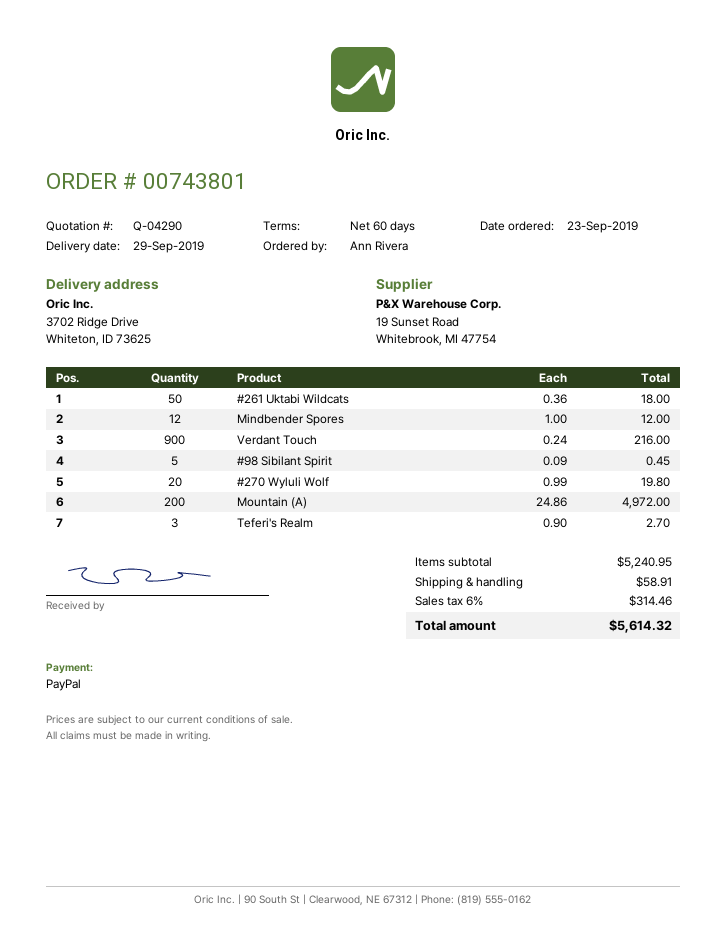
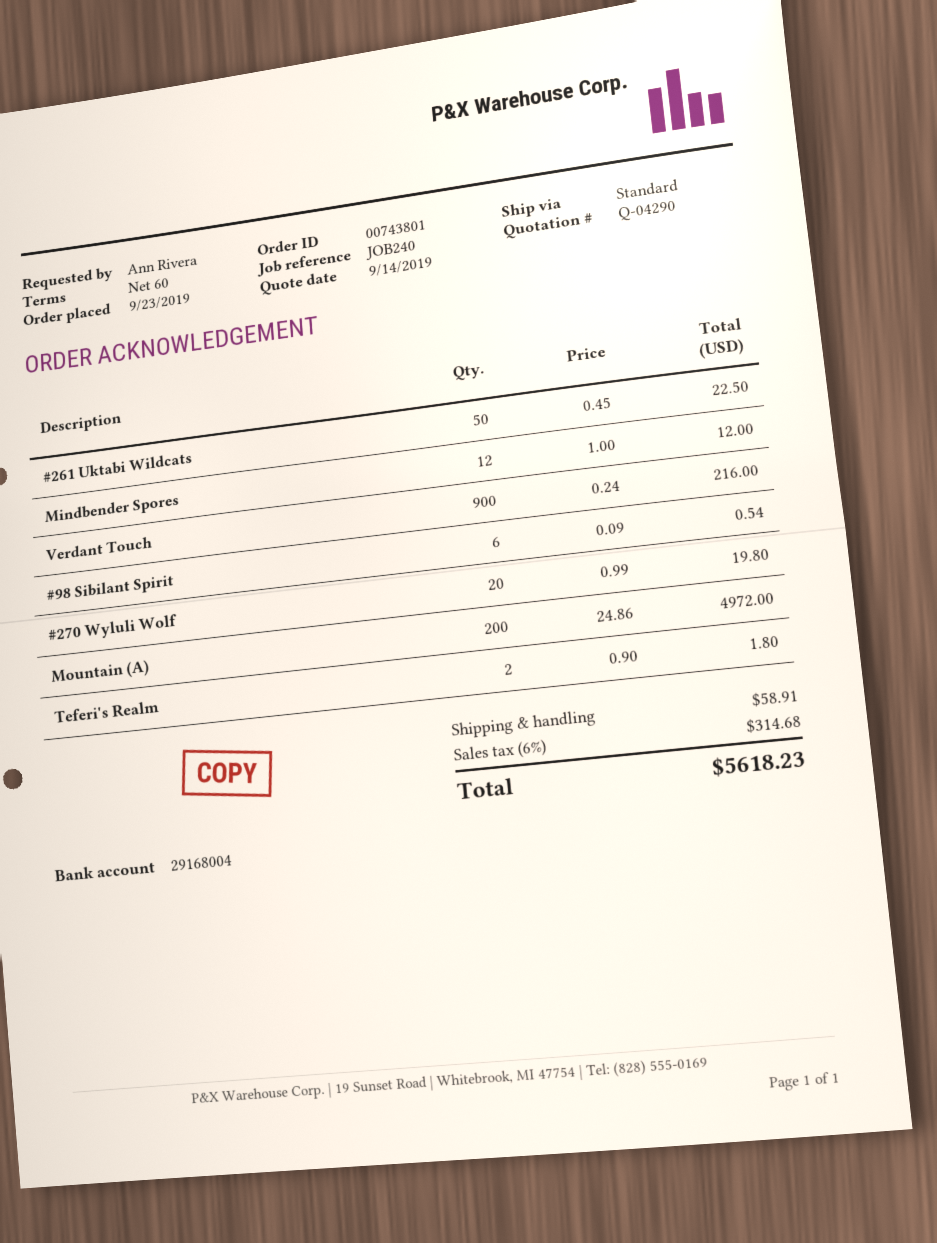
#261 Uktabi Wildcats: 50 x 0.36 = 18.00 -> 50 x 0.45 = 22.50
#98 Sibilant Spirit: 5 x 0.09 = 0.45 -> 6 x 0.09 = 0.54
Teferi's Realm: 3 x 0.90 = 2.70 -> 2 x 0.90 = 1.80
tax: 6% = 314.46 -> 6% = 314.68
total: 5614.32 -> 5618.23

